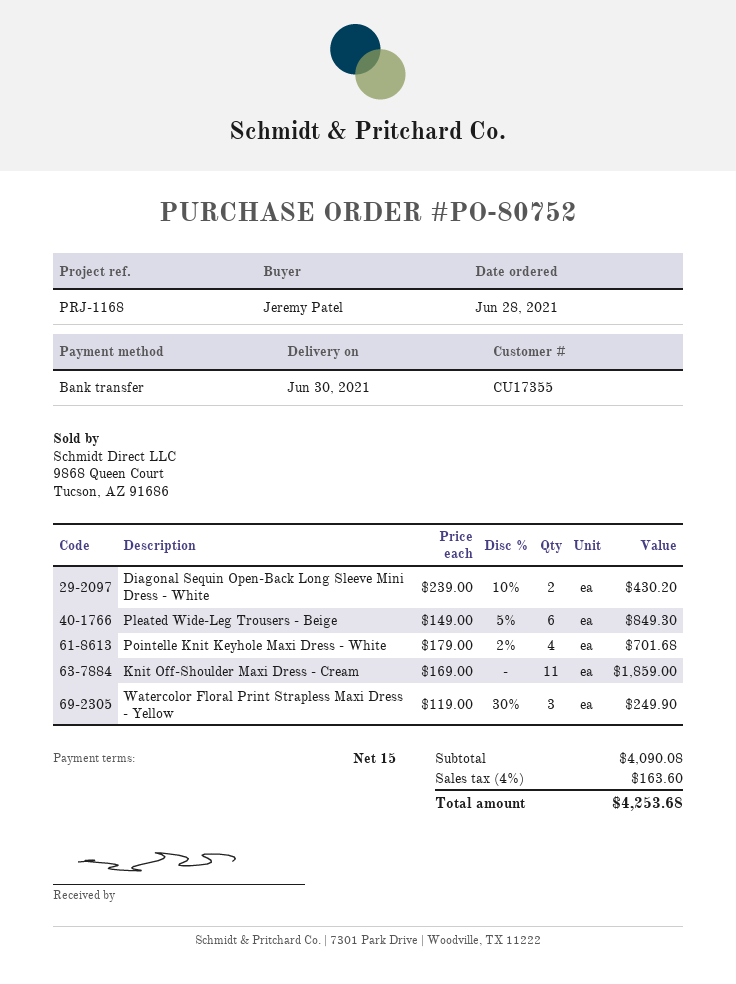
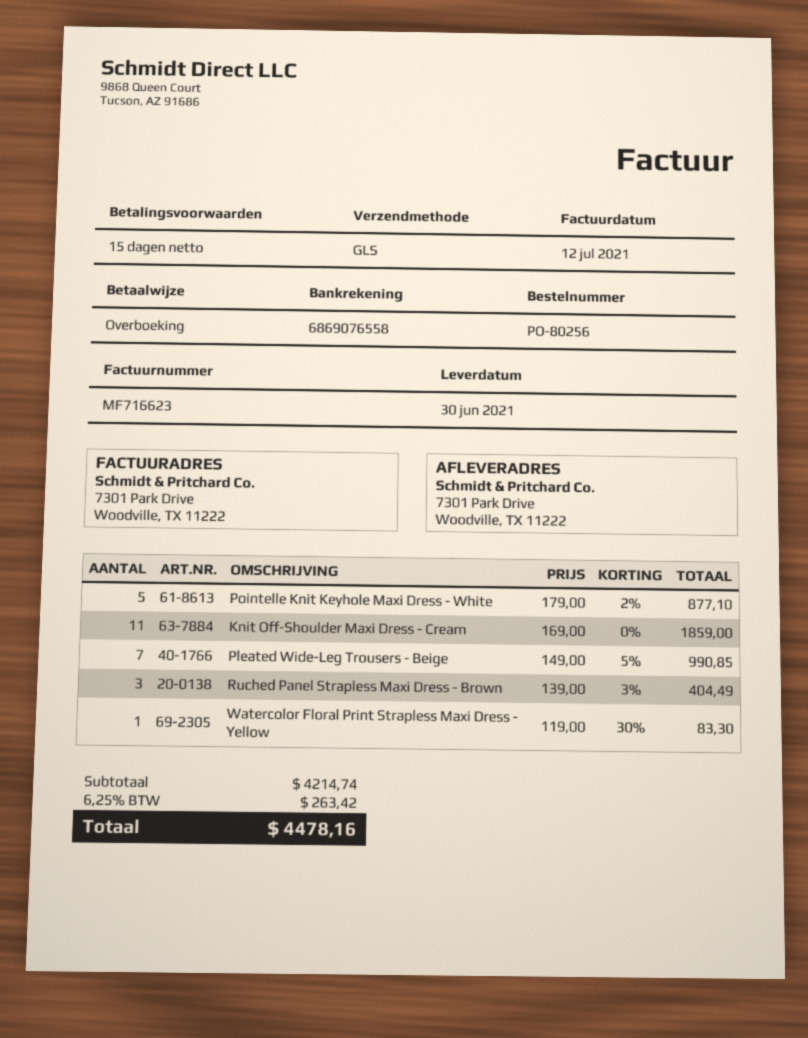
order number: PO-80752 -> PO-80256
Diagonal Sequin Open-Back Long Sleeve Mini Dress - White: 2 x 239.00 - 10% = 430.20 -> none
Pleated Wide-Leg Trousers - Beige: 6 x 149.00 - 5% = 849.30 -> 7 x 149.00 - 5% = 990.85
Pointelle Knit Keyhole Maxi Dress - White: 4 x 179.00 - 2% = 701.68 -> 5 x 179.00 - 2% = 877.10
Watercolor Floral Print Strapless Maxi Dress - Yellow: 3 x 119.00 - 30% = 249.90 -> 1 x 119.00 - 30% = 83.30
Ruched Panel Strapless Maxi Dress - Brown: none -> 3 x 139.00 - 3% = 404.49
subtotal: 4090.08 -> 4214.74
tax: 4% = 163.60 -> 6.25% = 263.42
total: 4253.68 -> 4478.16

